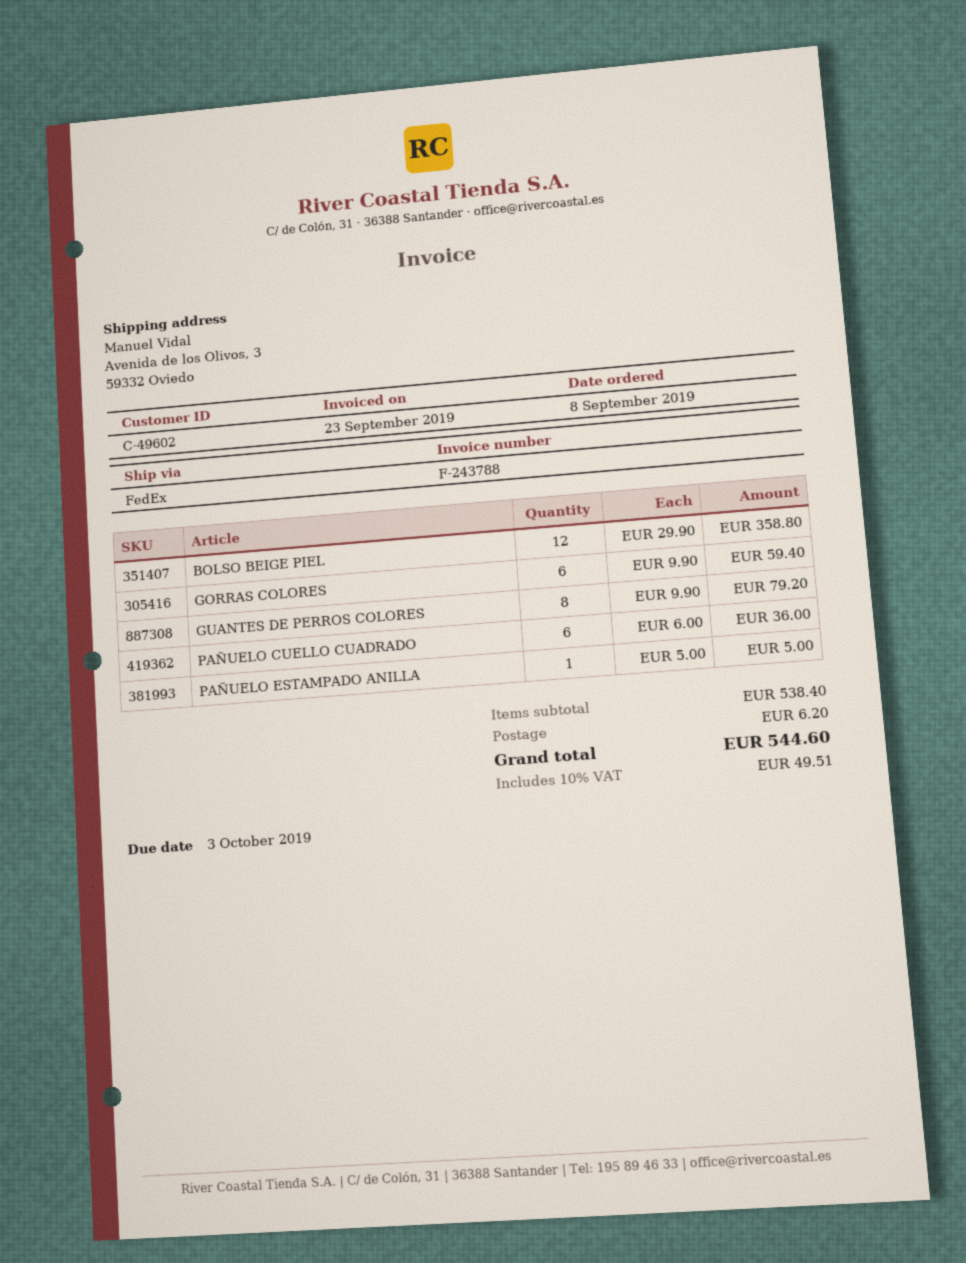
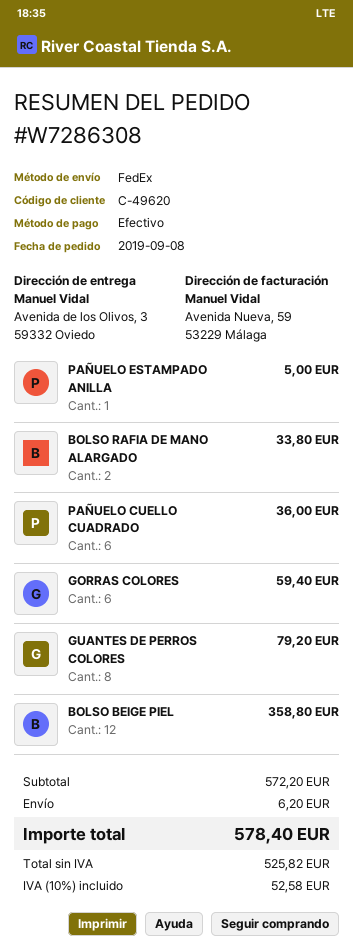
customer number: C-49602 -> C-49620
BOLSO RAFIA DE MANO ALARGADO: none -> 2 for 33.80
subtotal: 538.40 -> 572.20
tax: 10% = 49.51 -> 10% = 52.58
total: 544.60 -> 578.40

